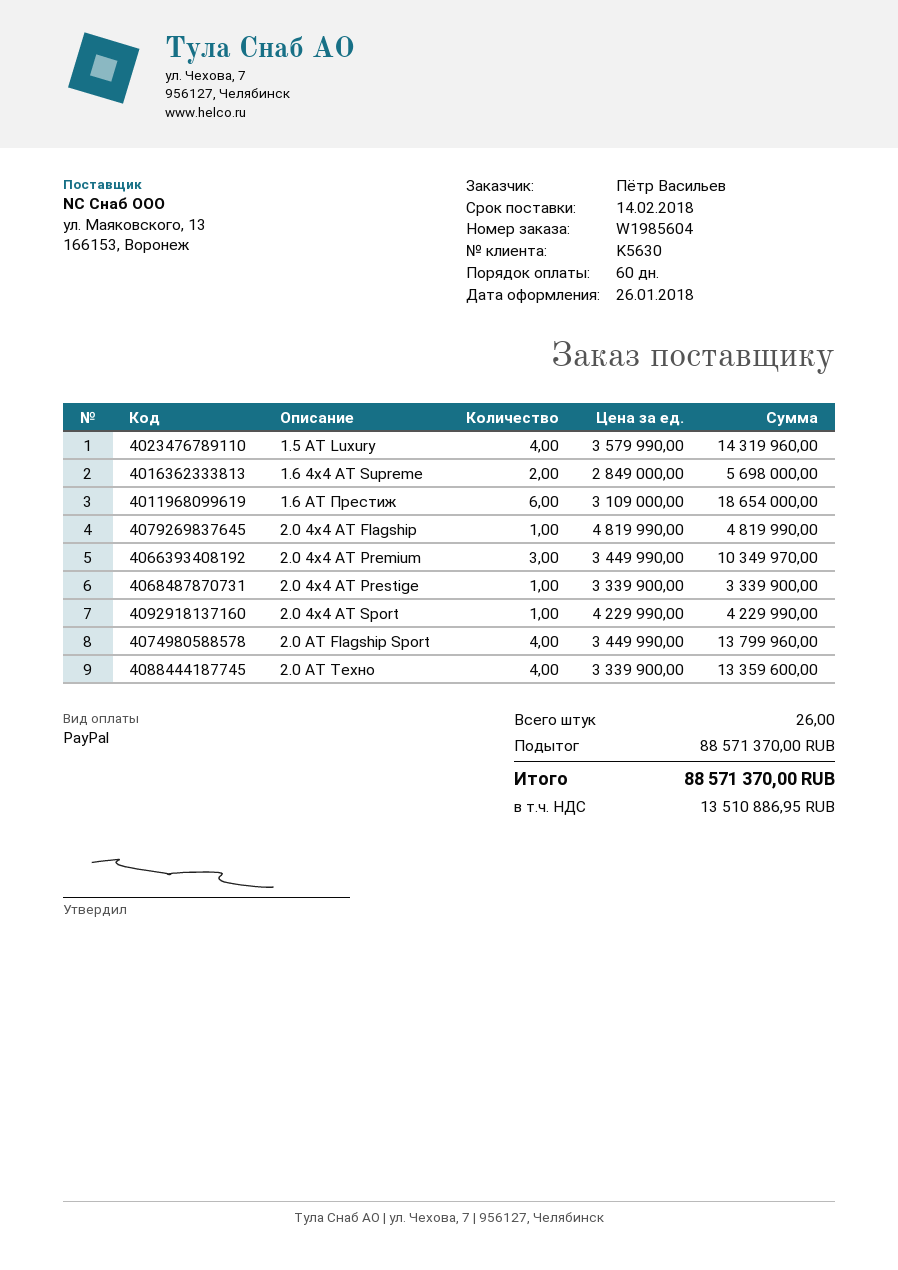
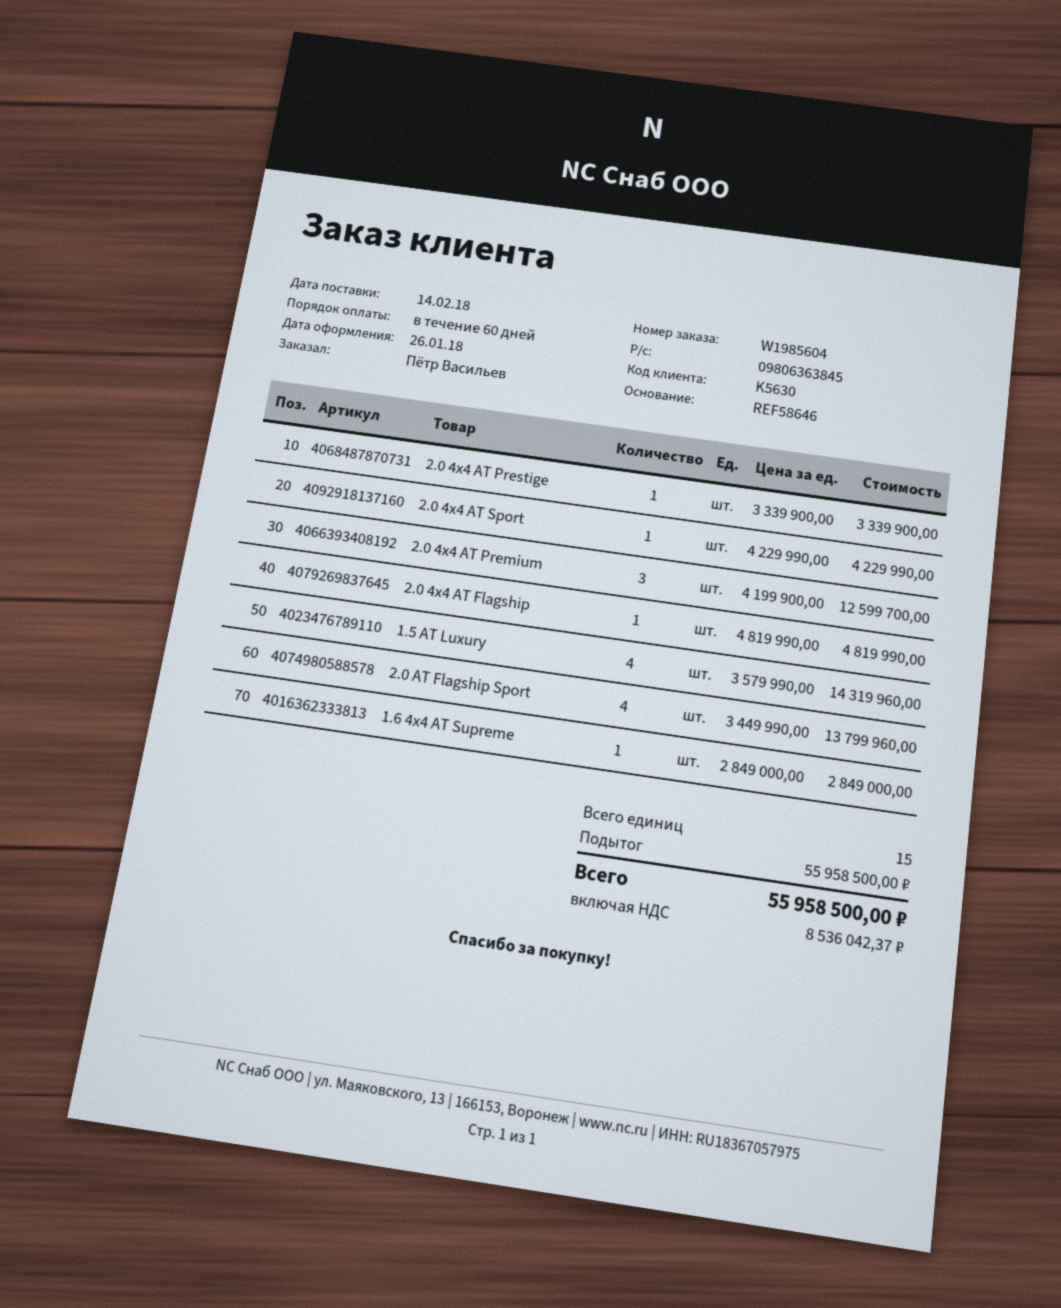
1.6 4x4 AT Supreme: 2 x 2849000.00 = 5698000.00 -> 1 x 2849000.00 = 2849000.00
1.6 AT Престиж: 6 x 3109000.00 = 18654000.00 -> none
2.0 4x4 AT Premium: 3 x 3449990.00 = 10349970.00 -> 3 x 4199900.00 = 12599700.00
2.0 AT Техно: 4 x 3339900.00 = 13359600.00 -> none
total quantity: 26 -> 15
subtotal: 88571370.00 -> 55958500.00
tax: 13510886.95 -> 8536042.37
total: 88571370.00 -> 55958500.00

